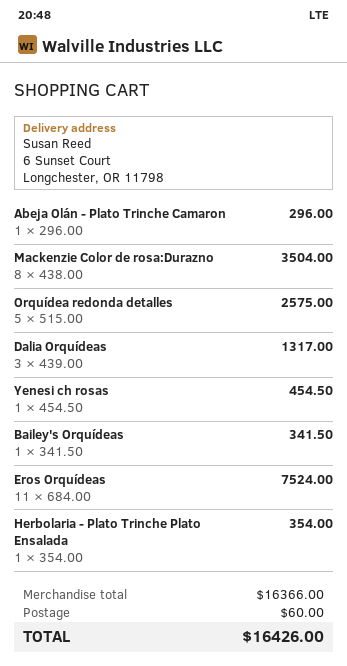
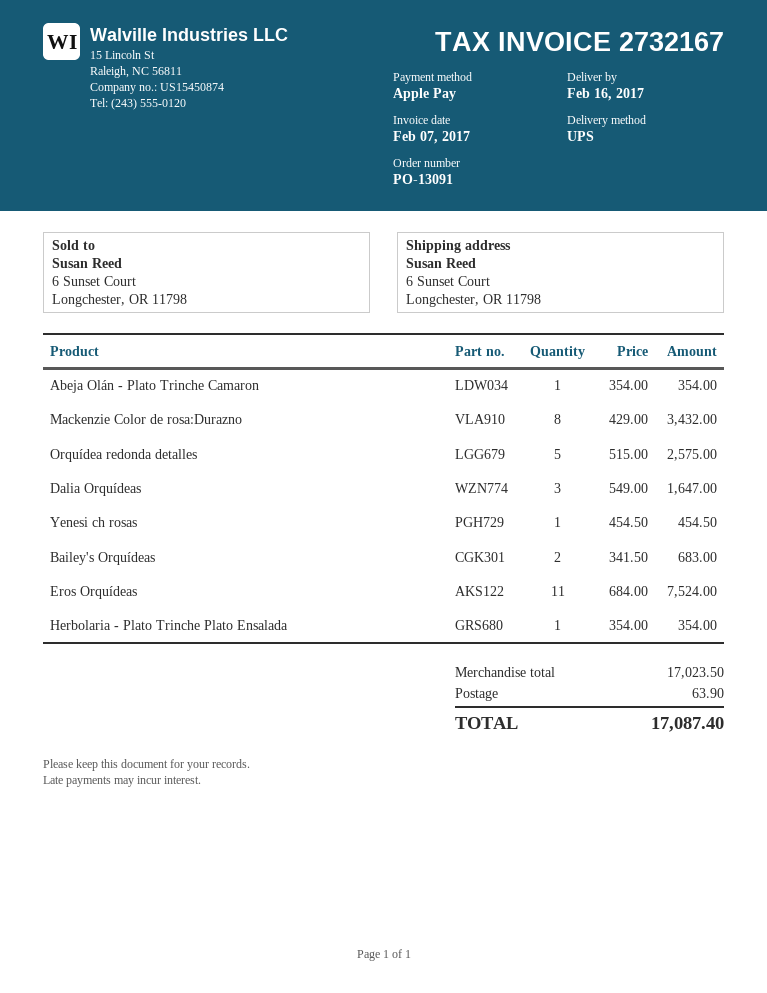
Abeja Olán - Plato Trinche Camaron: 1 x 296.00 = 296.00 -> 1 x 354.00 = 354.00
Mackenzie Color de rosa:Durazno: 8 x 438.00 = 3504.00 -> 8 x 429.00 = 3432.00
Dalia Orquídeas: 3 x 439.00 = 1317.00 -> 3 x 549.00 = 1647.00
Bailey's Orquídeas: 1 x 341.50 = 341.50 -> 2 x 341.50 = 683.00
subtotal: 16366.00 -> 17023.50
shipping: 60.00 -> 63.90
total: 16426.00 -> 17087.40

